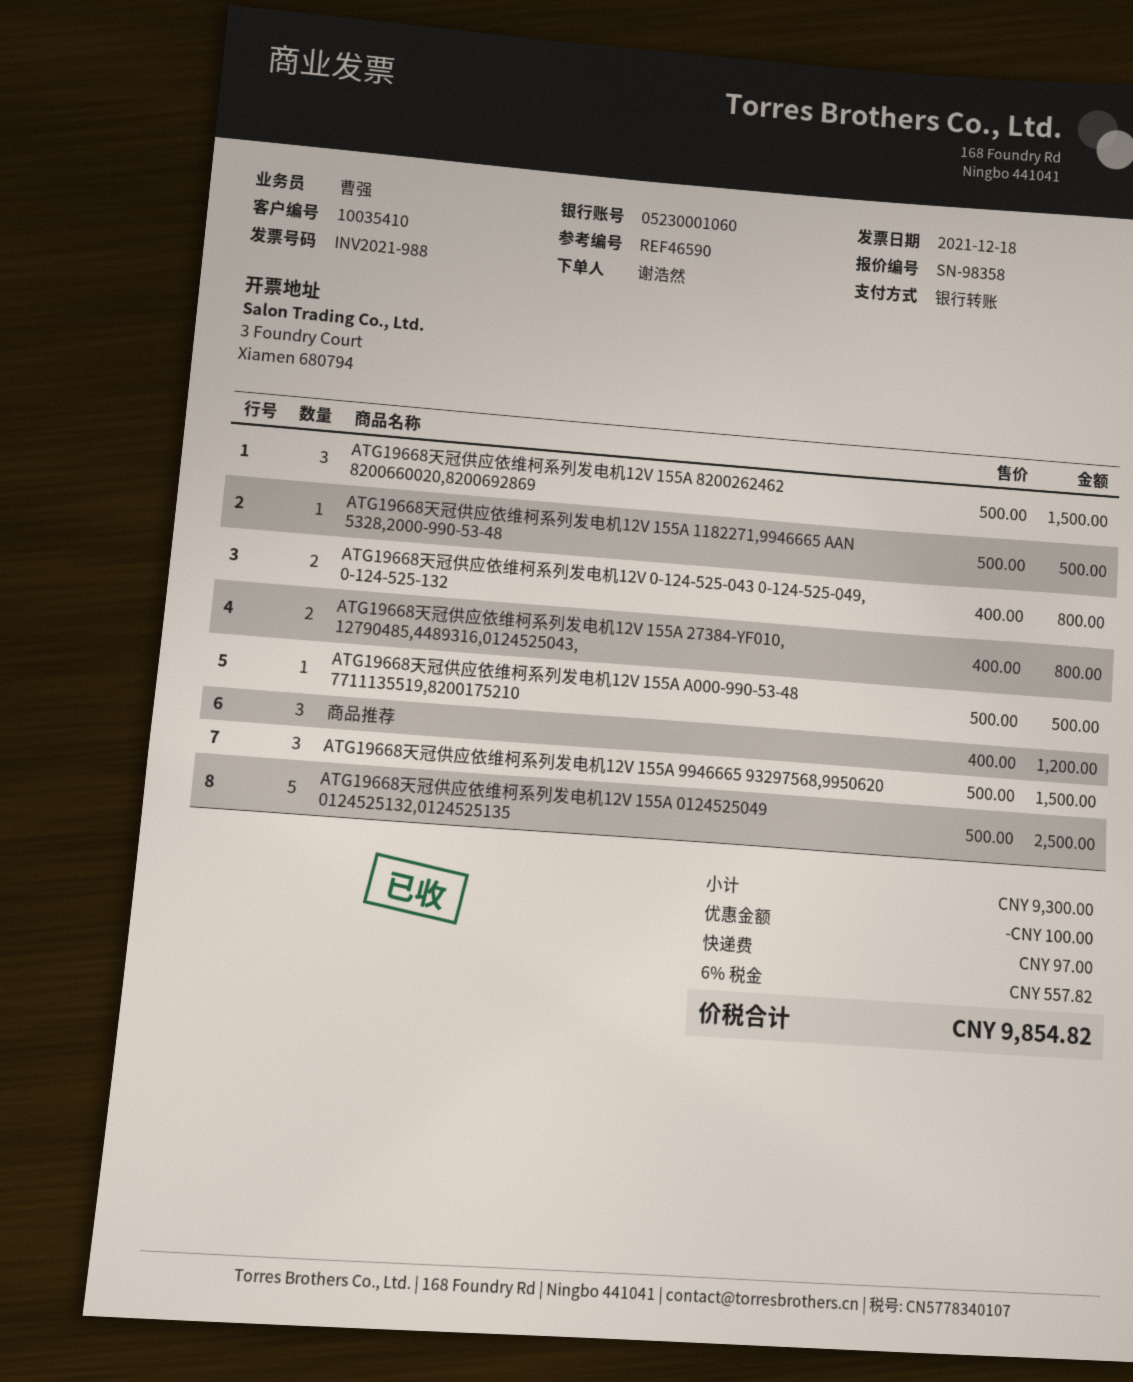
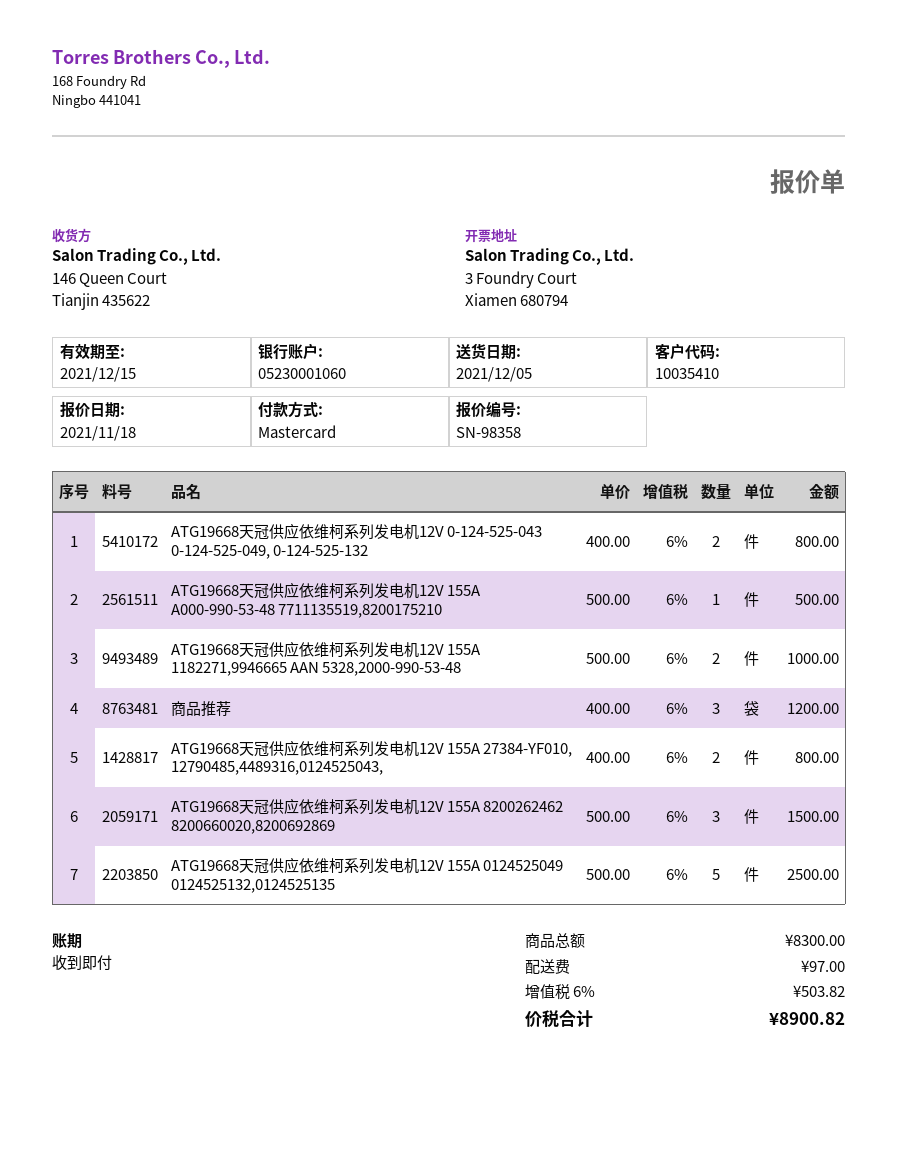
payment method: bank transfer -> Mastercard
ATG19668天冠供应依维柯系列发电机12V 155A 1182271,9946665 AAN 5328,2000-990-53-48: 1 x 500.00 = 500.00 -> 2 x 500.00 = 1000.00
ATG19668天冠供应依维柯系列发电机12V 155A 9946665 93297568,9950620: 3 x 500.00 = 1500.00 -> none
subtotal: 9300.00 -> 8300.00
discount: 100.00 -> none
tax: 6% = 557.82 -> 6% = 503.82
total: 9854.82 -> 8900.82

